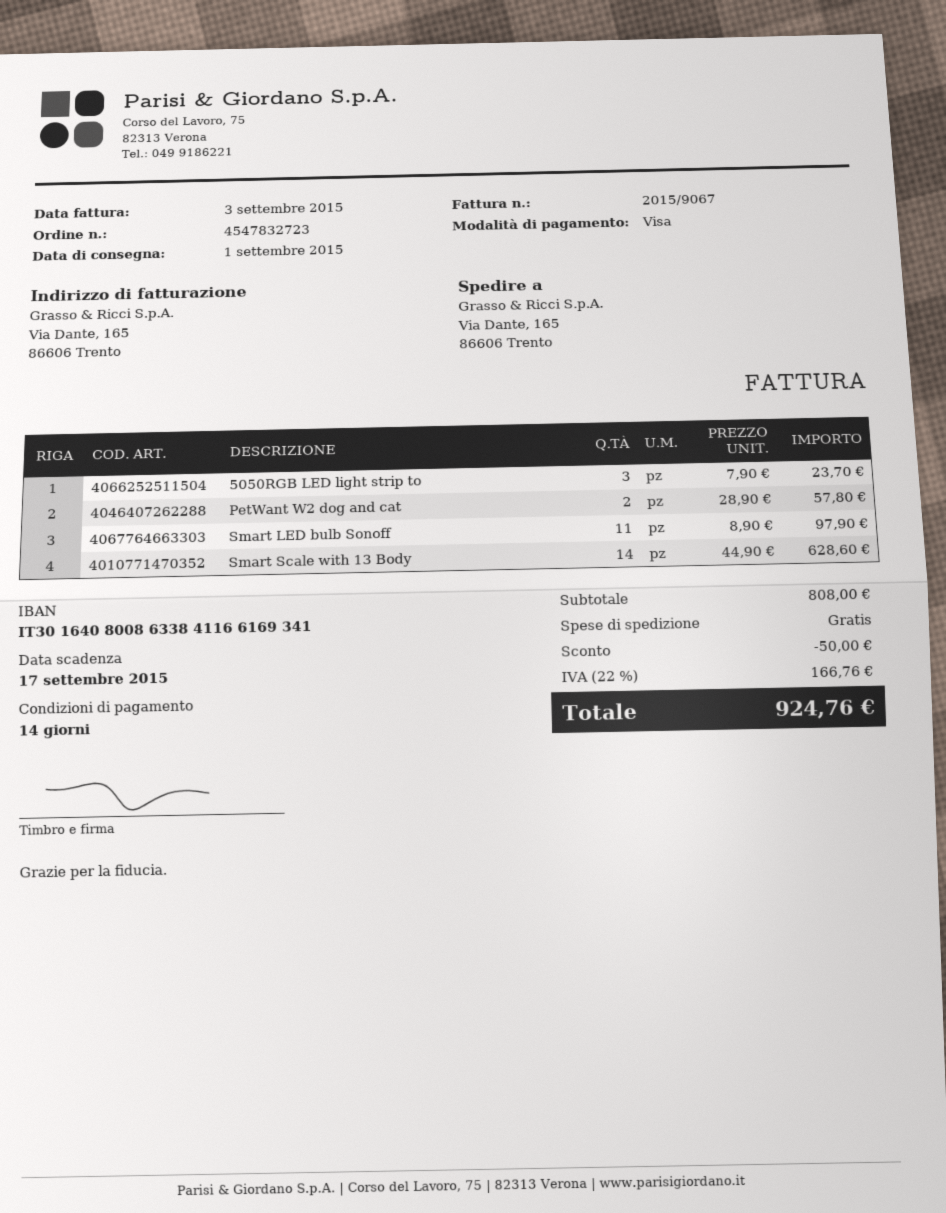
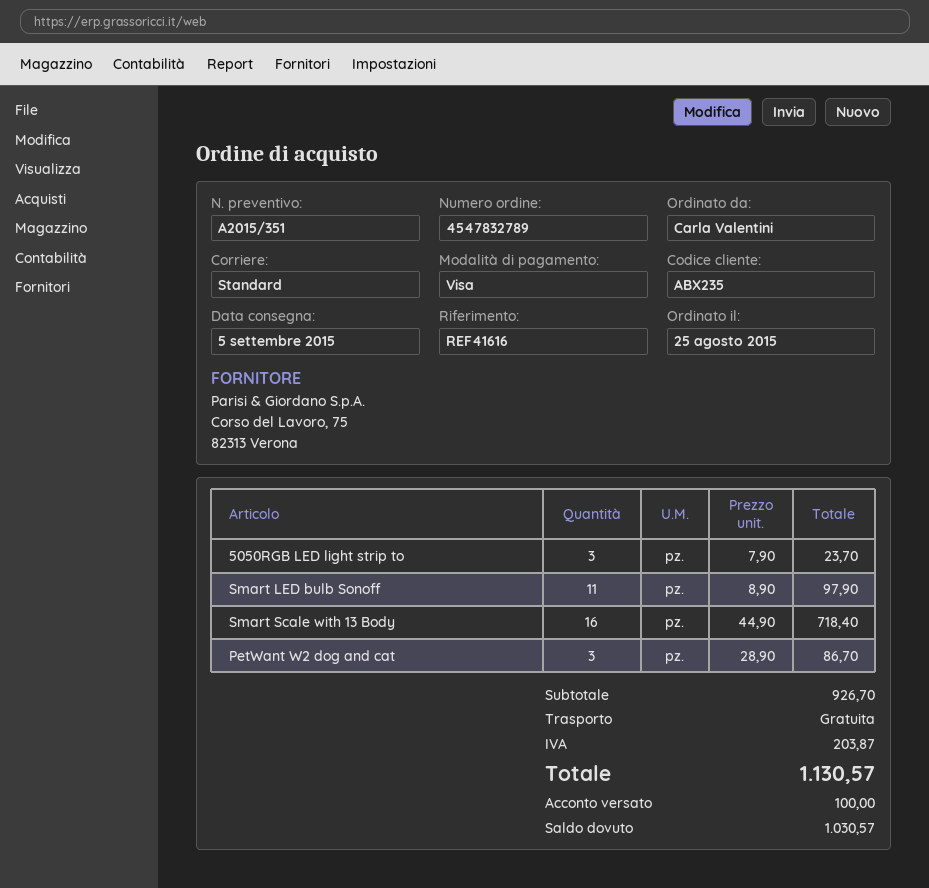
order number: 4547832723 -> 4547832789
delivery date: 2015-09-01 -> 2015-09-05
PetWant W2 dog and cat: 2 x 28.90 = 57.80 -> 3 x 28.90 = 86.70
Smart Scale with 13 Body: 14 x 44.90 = 628.60 -> 16 x 44.90 = 718.40
subtotal: 808.00 -> 926.70
discount: 50.00 -> none
tax: 166.76 -> 203.87
total: 924.76 -> 1130.57

